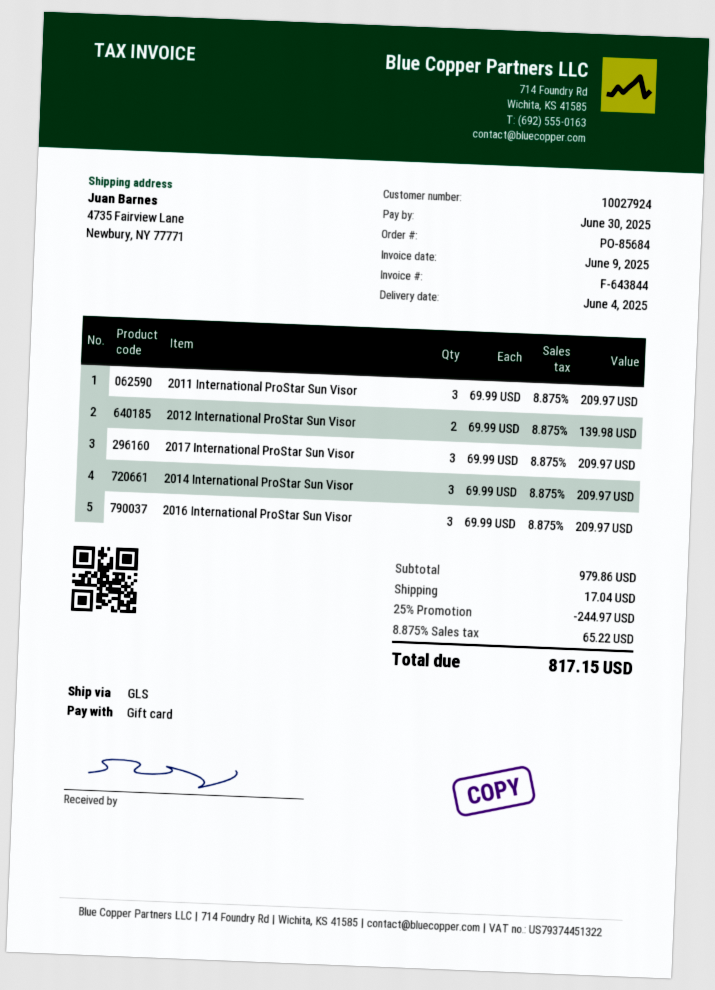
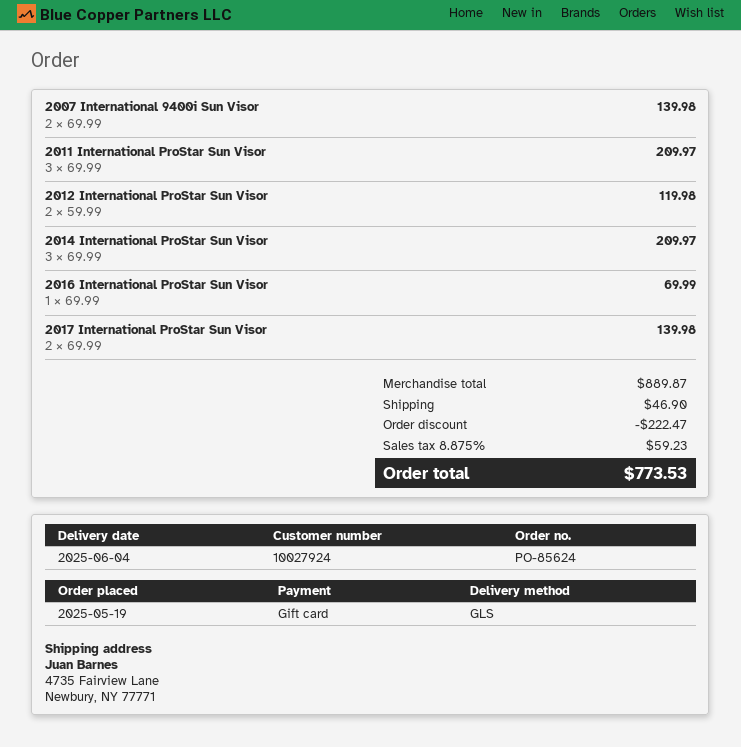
order number: PO-85684 -> PO-85624
2012 International ProStar Sun Visor: 2 x 69.99 = 139.98 -> 2 x 59.99 = 119.98
2017 International ProStar Sun Visor: 3 x 69.99 = 209.97 -> 2 x 69.99 = 139.98
2016 International ProStar Sun Visor: 3 x 69.99 = 209.97 -> 1 x 69.99 = 69.99
2007 International 9400i Sun Visor: none -> 2 x 69.99 = 139.98
subtotal: 979.86 -> 889.87
discount: 244.97 -> 222.47
shipping: 17.04 -> 46.90
tax: 8.875% = 65.22 -> 8.875% = 59.23
total: 817.15 -> 773.53

